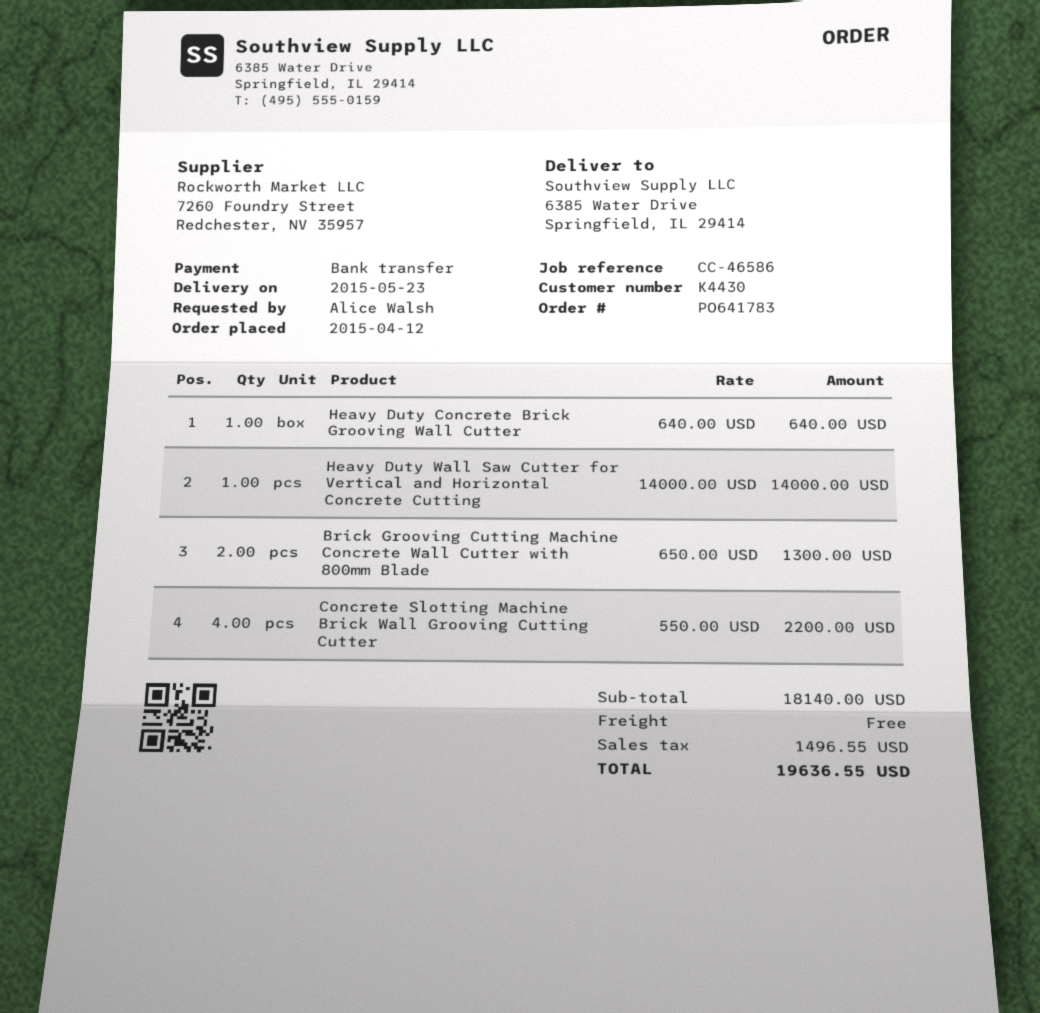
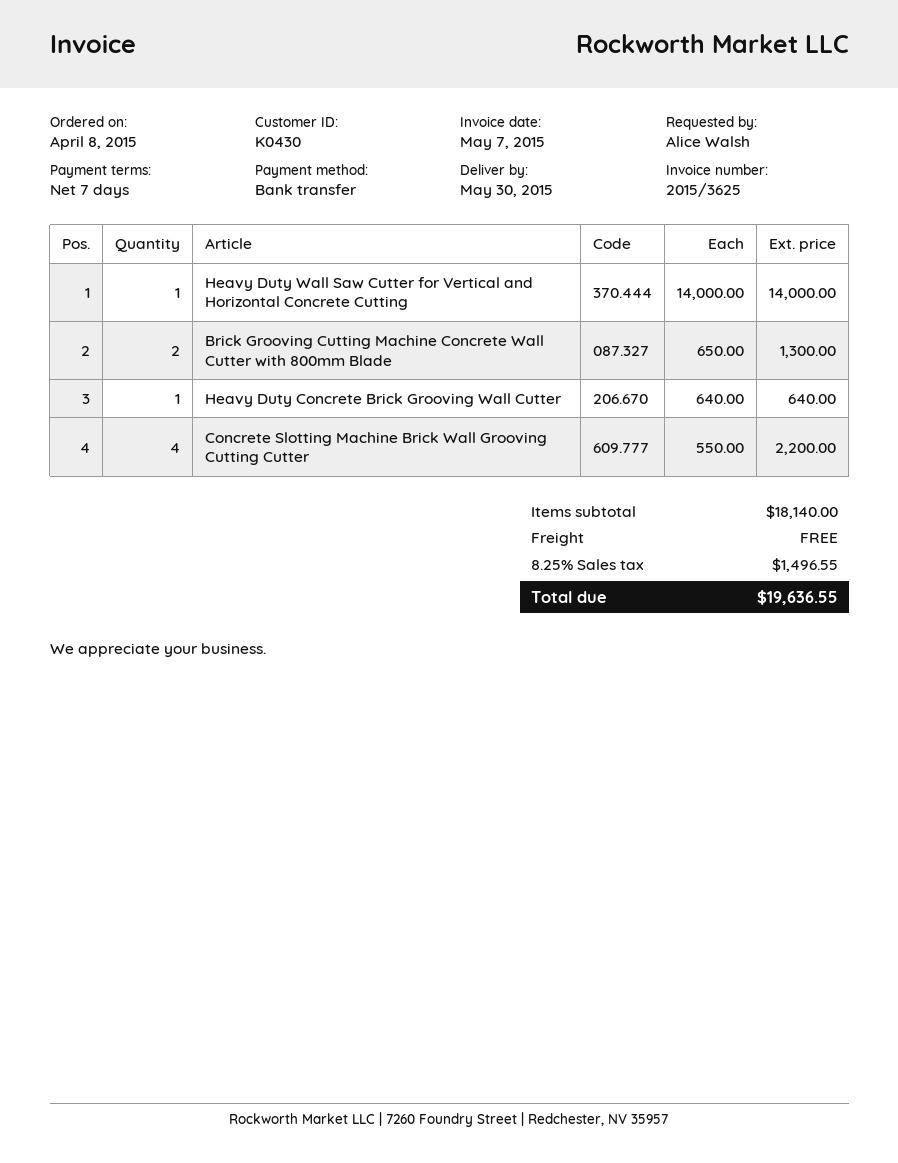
order date: 2015-04-12 -> 2015-04-08
delivery date: 2015-05-23 -> 2015-05-30
customer number: K4430 -> K0430

